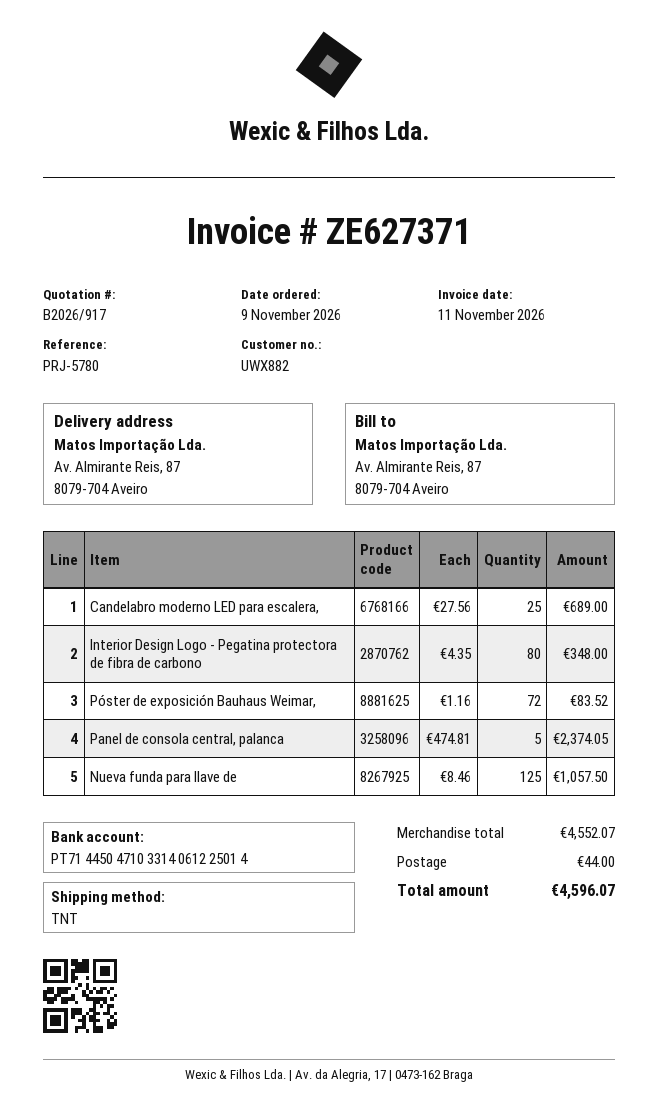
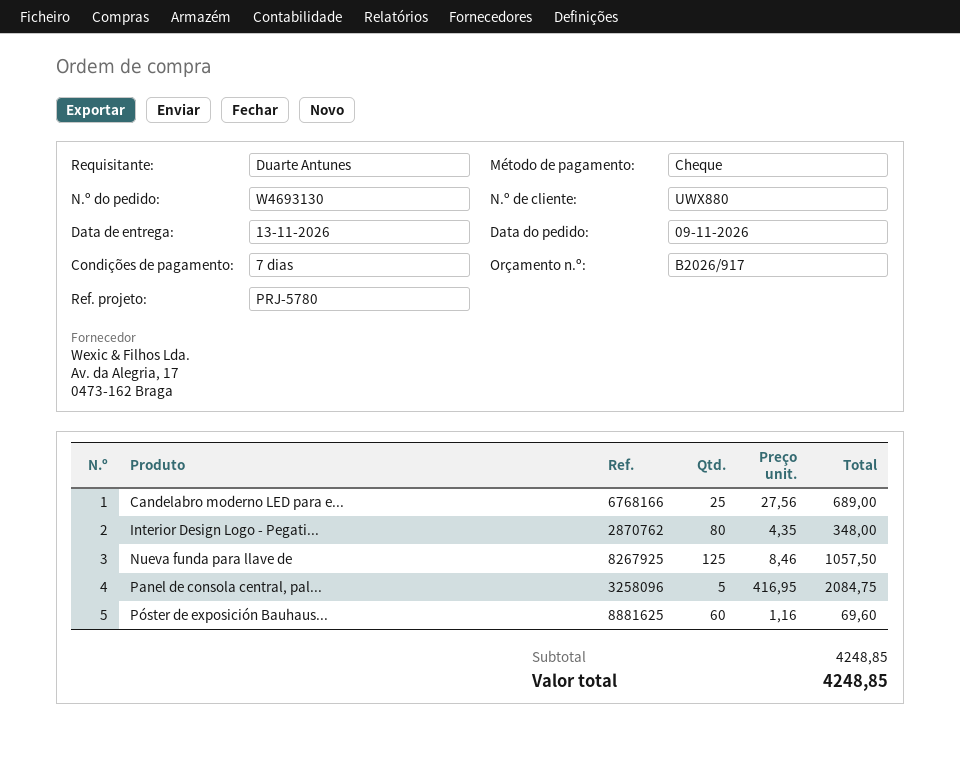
customer number: UWX882 -> UWX880
Póster de exposición Bauhaus Weimar,: 72 x 1.16 = 83.52 -> 60 x 1.16 = 69.60
Panel de consola central, palanca: 5 x 474.81 = 2374.05 -> 5 x 416.95 = 2084.75
subtotal: 4552.07 -> 4248.85
shipping: 44.00 -> none
total: 4596.07 -> 4248.85

